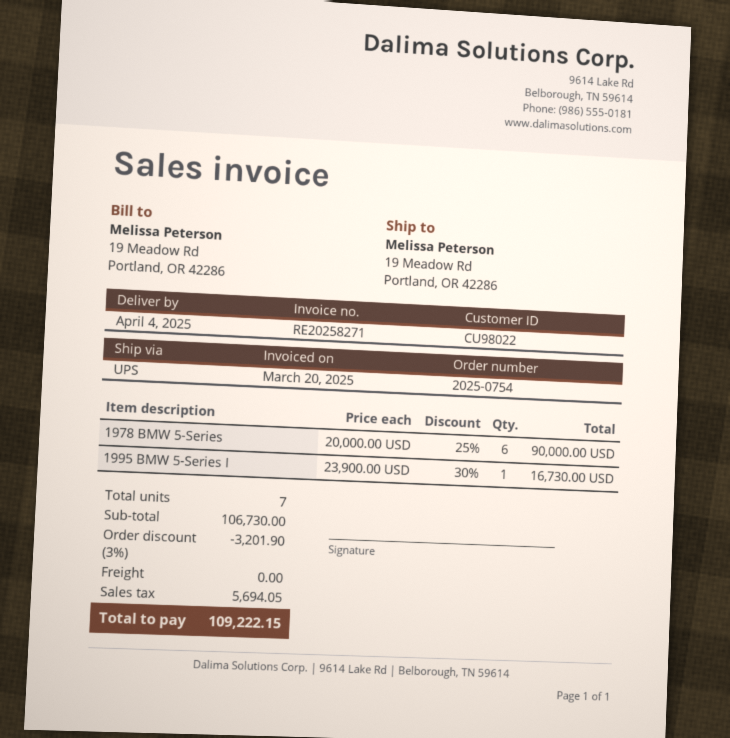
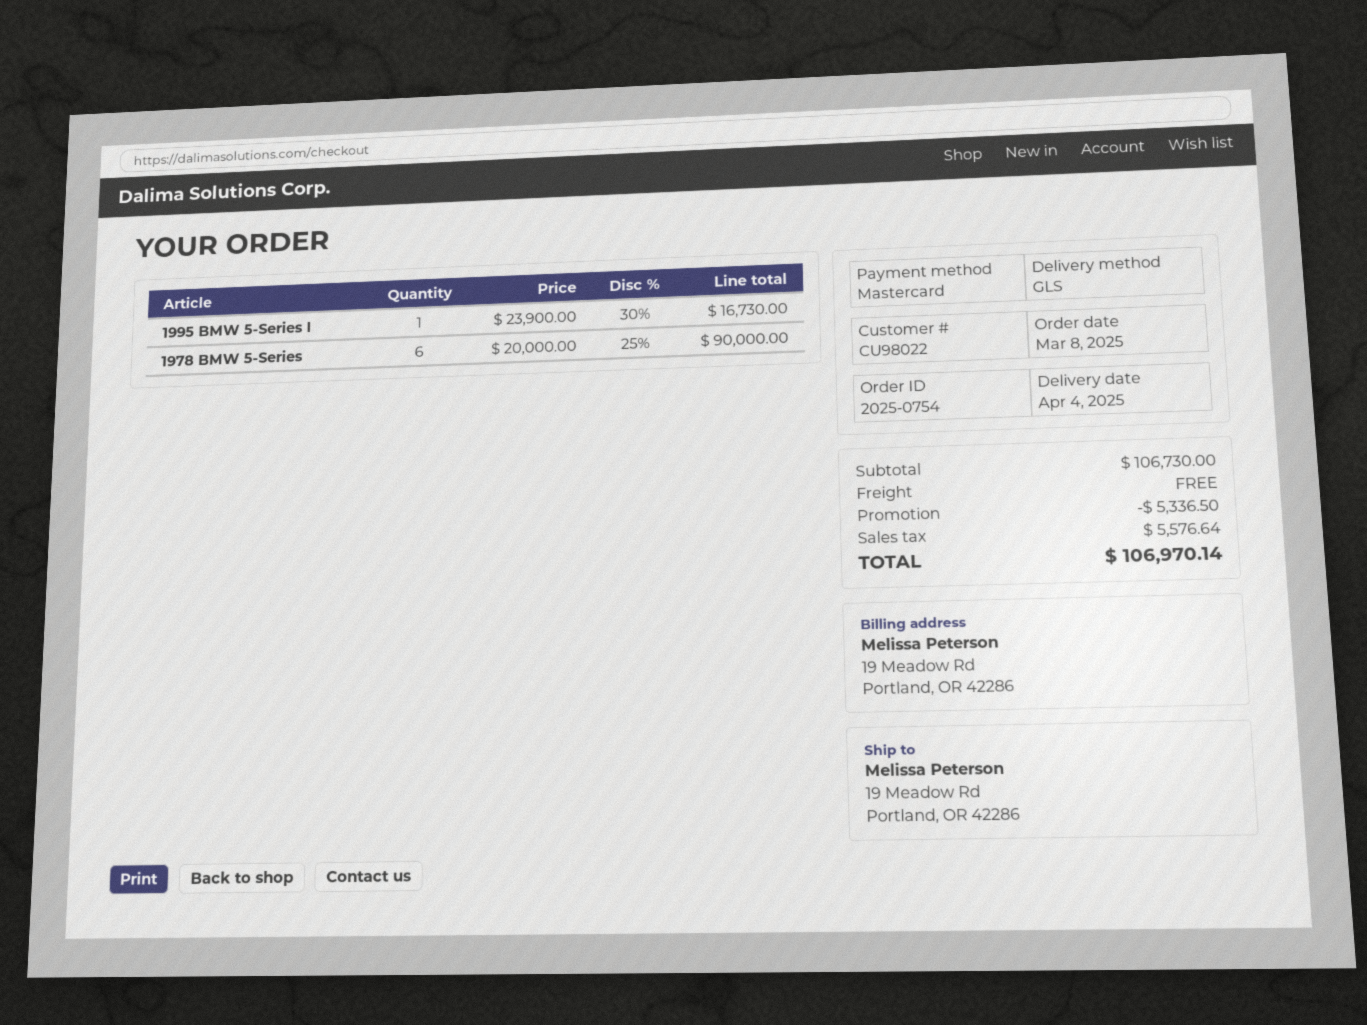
shipping method: UPS -> GLS
discount: 3201.90 -> 5336.50
tax: 5694.05 -> 5576.64
total: 109222.15 -> 106970.14

